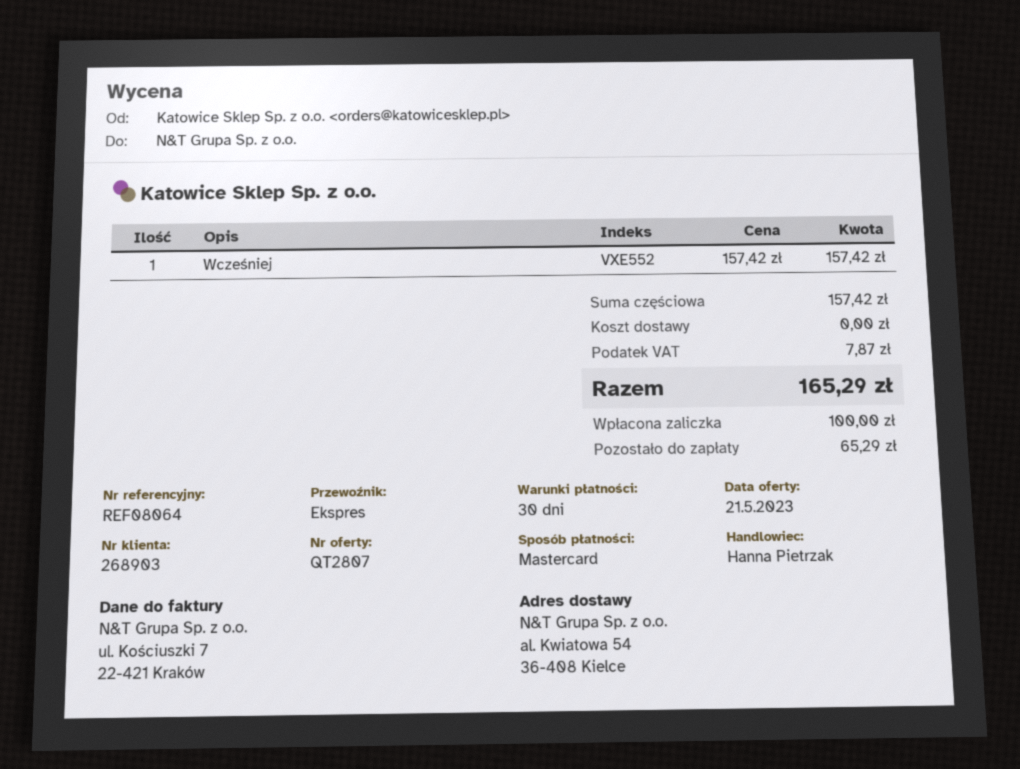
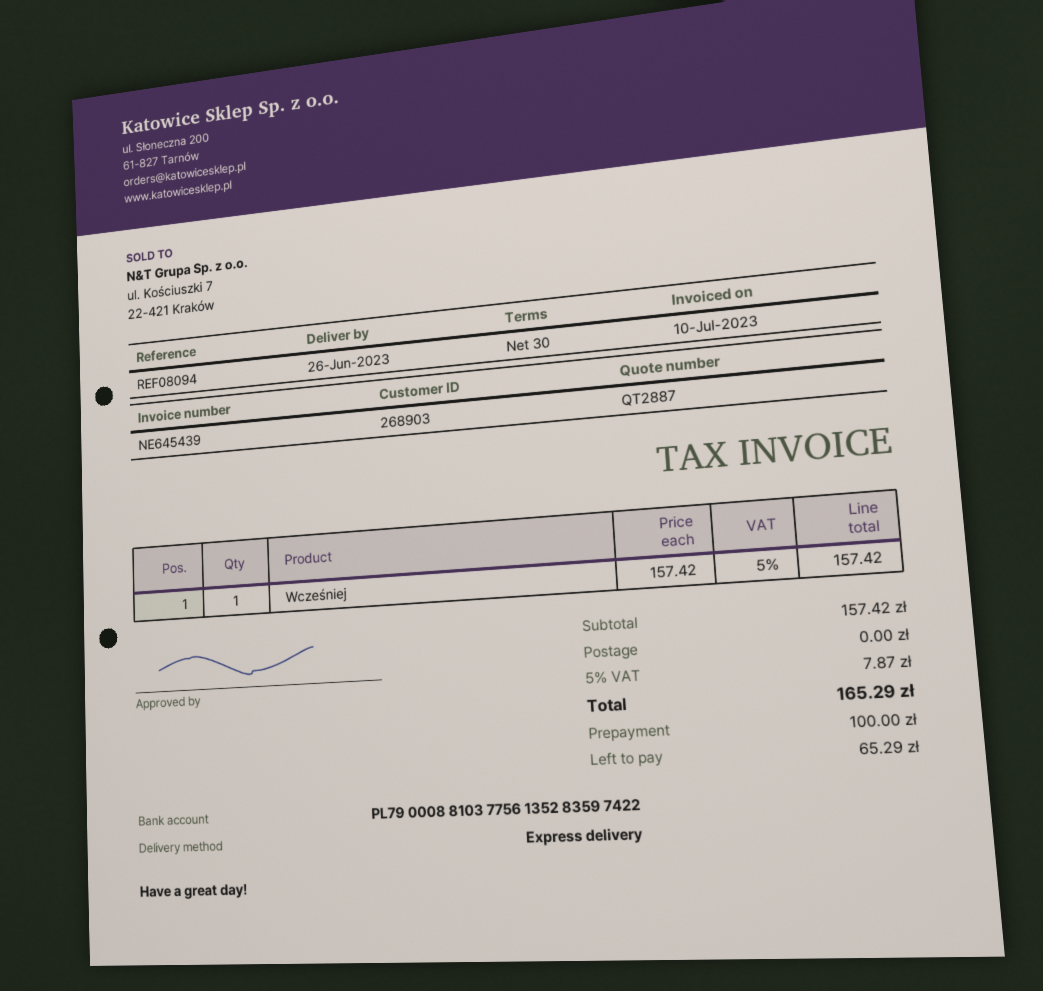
quote number: QT2807 -> QT2887
reference: REF08064 -> REF08094

